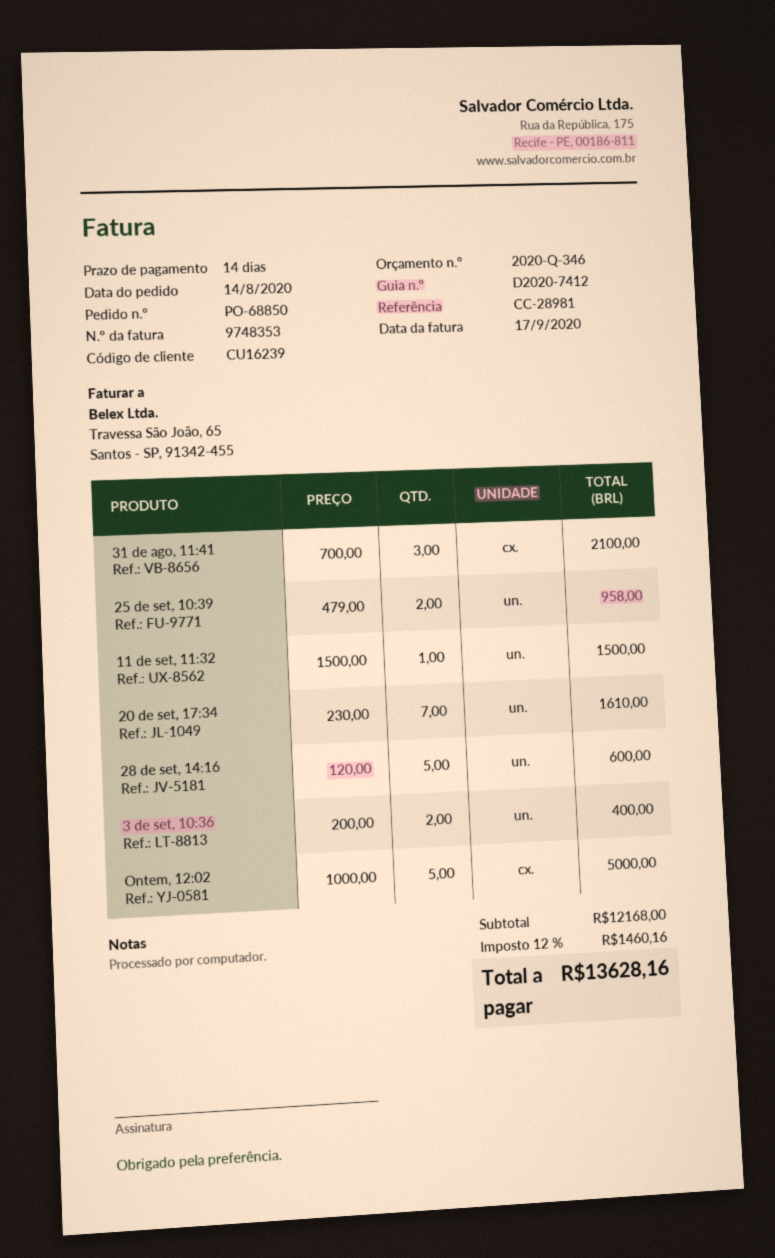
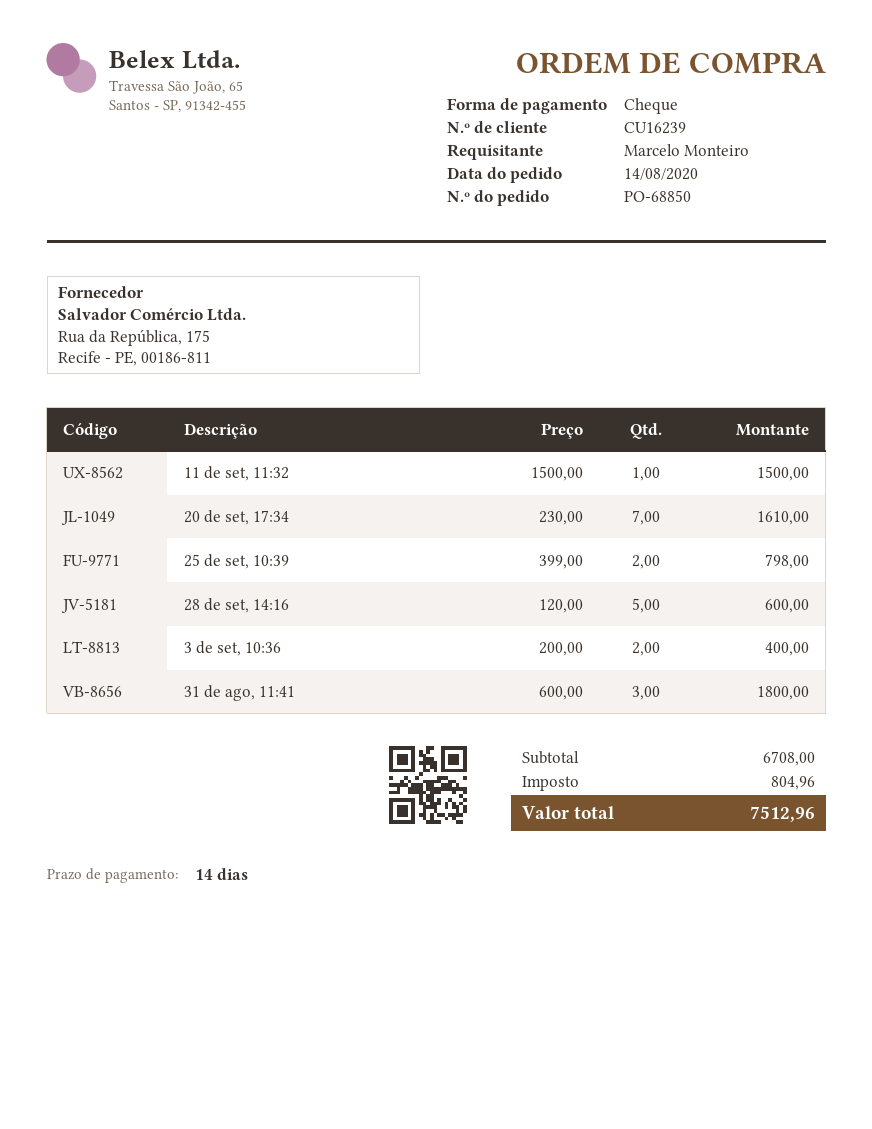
31 de ago, 11:41: 3 x 700.00 = 2100.00 -> 3 x 600.00 = 1800.00
25 de set, 10:39: 2 x 479.00 = 958.00 -> 2 x 399.00 = 798.00
Ontem, 12:02: 5 x 1000.00 = 5000.00 -> none
subtotal: 12168.00 -> 6708.00
tax: 1460.16 -> 804.96
total: 13628.16 -> 7512.96

